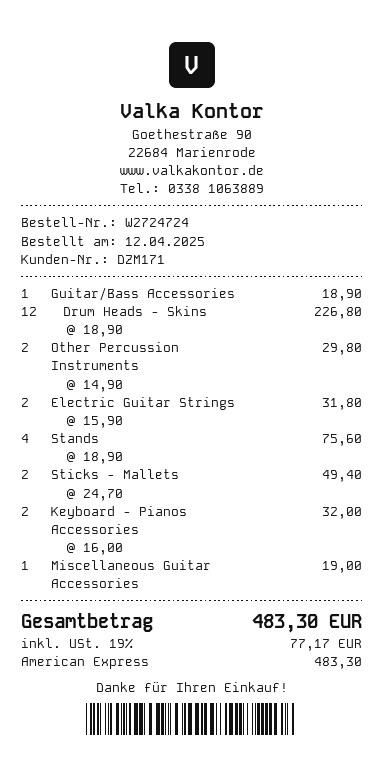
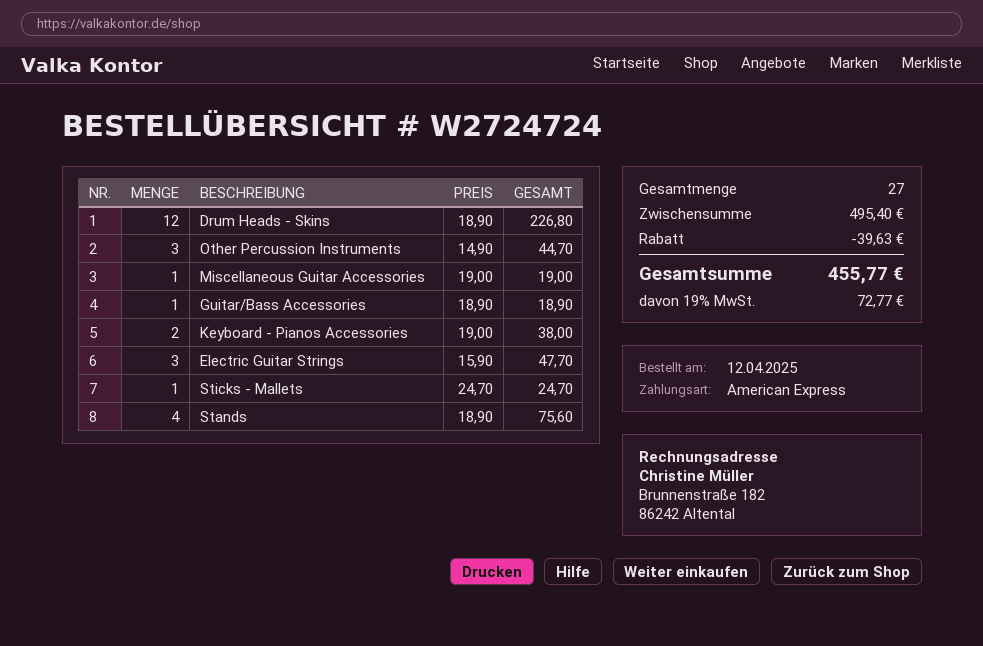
Other Percussion Instruments: 2 x 14.90 = 29.80 -> 3 x 14.90 = 44.70
Electric Guitar Strings: 2 x 15.90 = 31.80 -> 3 x 15.90 = 47.70
Sticks - Mallets: 2 x 24.70 = 49.40 -> 1 x 24.70 = 24.70
Keyboard - Pianos Accessories: 2 x 16.00 = 32.00 -> 2 x 19.00 = 38.00
discount: none -> 39.63
tax: 19% = 77.17 -> 19% = 72.77
total: 483.30 -> 455.77

